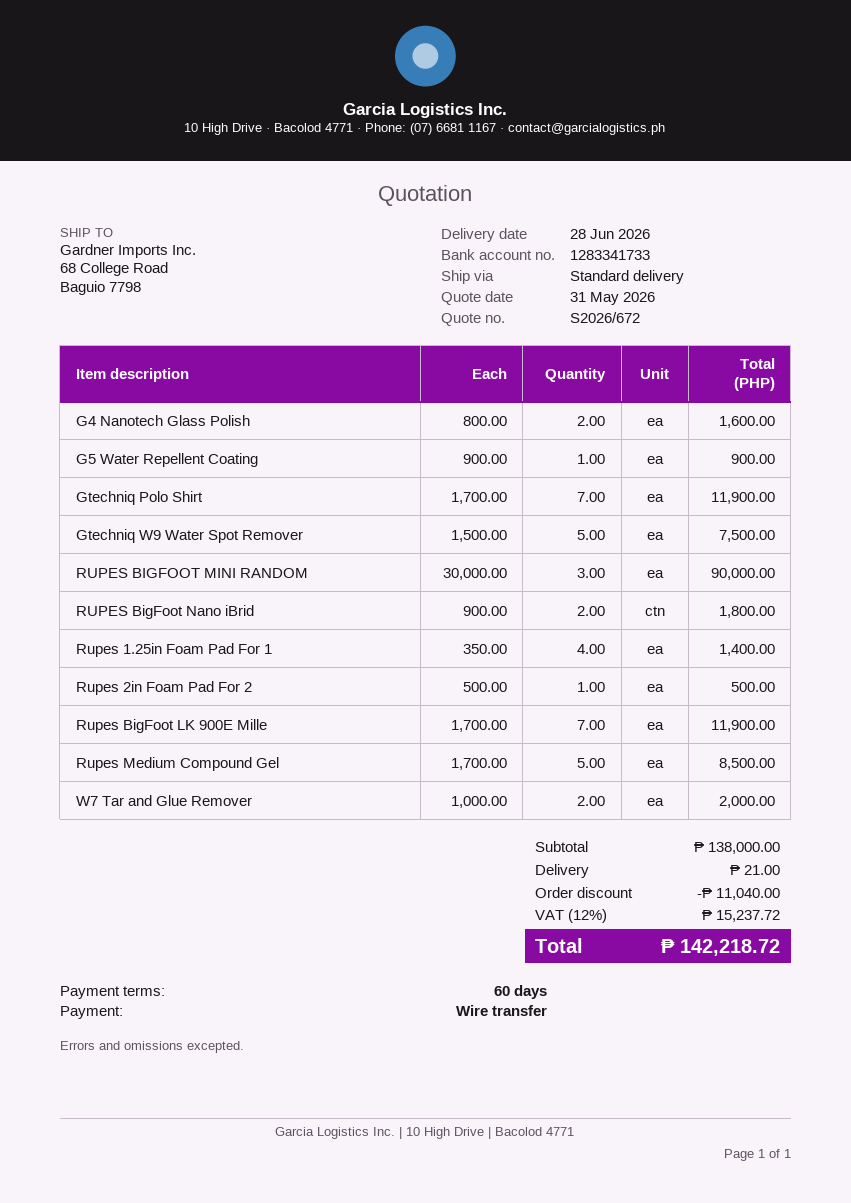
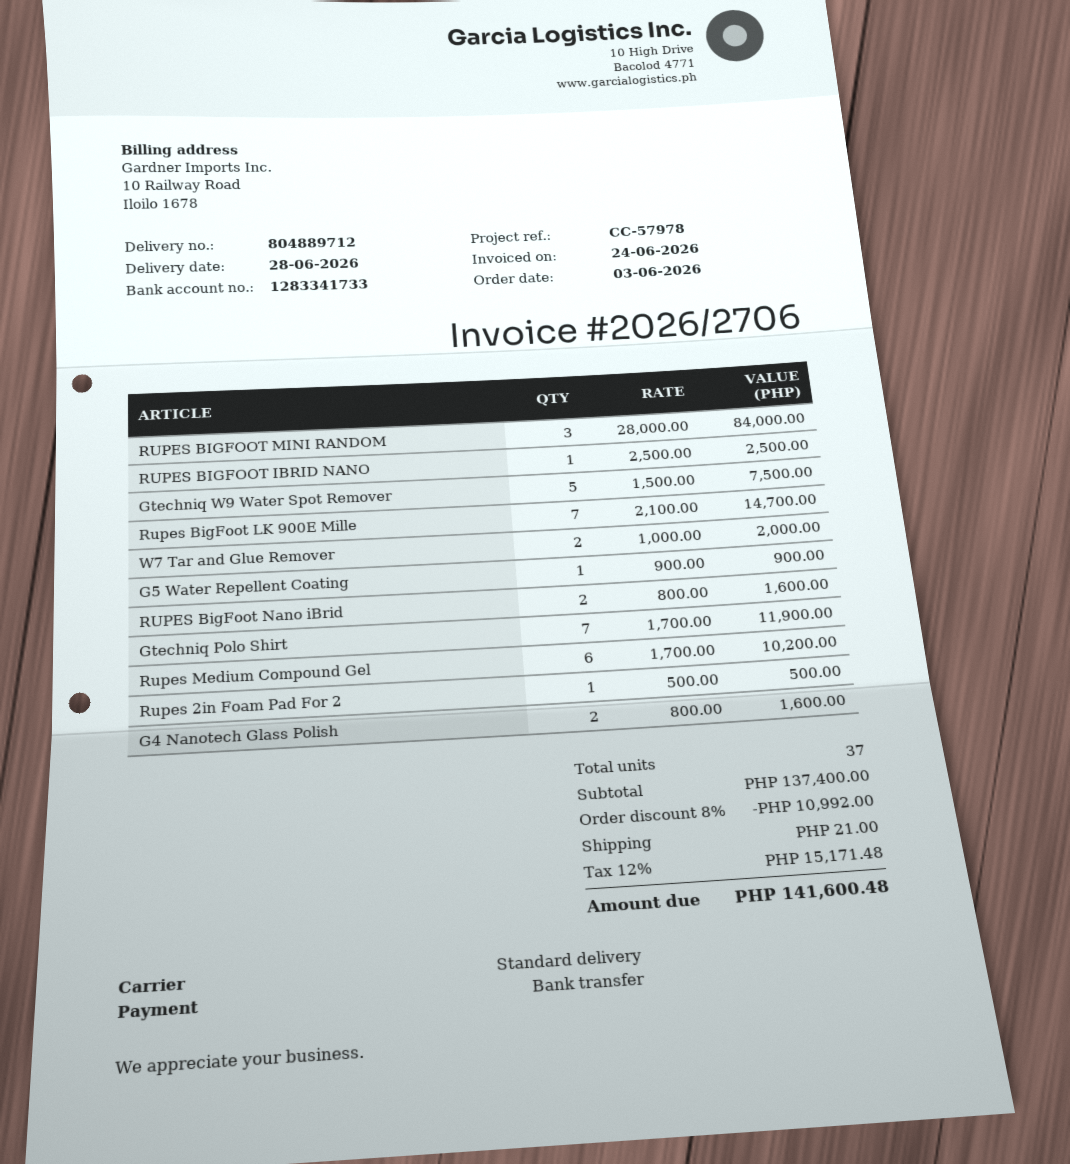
RUPES BIGFOOT MINI RANDOM: 3 x 30000.00 = 90000.00 -> 3 x 28000.00 = 84000.00
RUPES BigFoot Nano iBrid: 2 x 900.00 = 1800.00 -> 2 x 800.00 = 1600.00
Rupes 1.25in Foam Pad For 1: 4 x 350.00 = 1400.00 -> none
Rupes BigFoot LK 900E Mille: 7 x 1700.00 = 11900.00 -> 7 x 2100.00 = 14700.00
Rupes Medium Compound Gel: 5 x 1700.00 = 8500.00 -> 6 x 1700.00 = 10200.00
RUPES BIGFOOT IBRID NANO: none -> 1 x 2500.00 = 2500.00
subtotal: 138000.00 -> 137400.00
discount: 11040.00 -> 10992.00
tax: 12% = 15237.72 -> 12% = 15171.48
total: 142218.72 -> 141600.48

